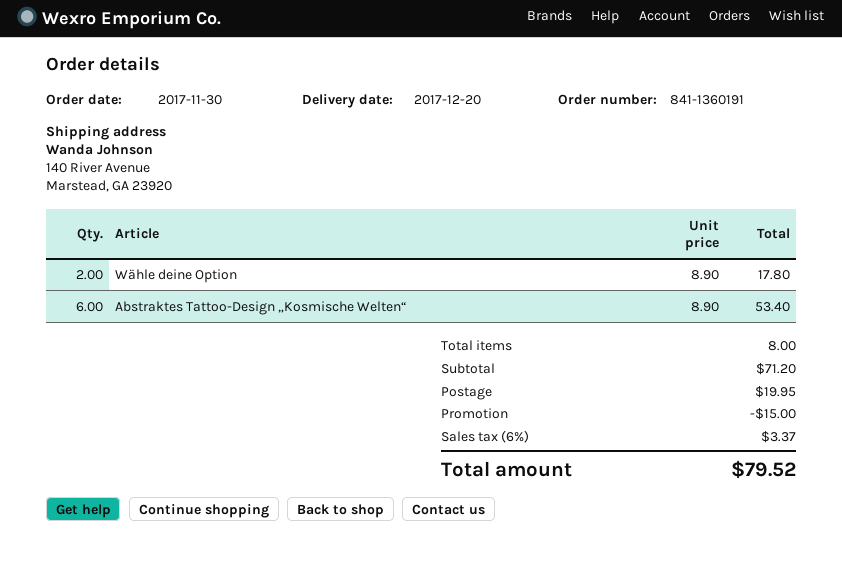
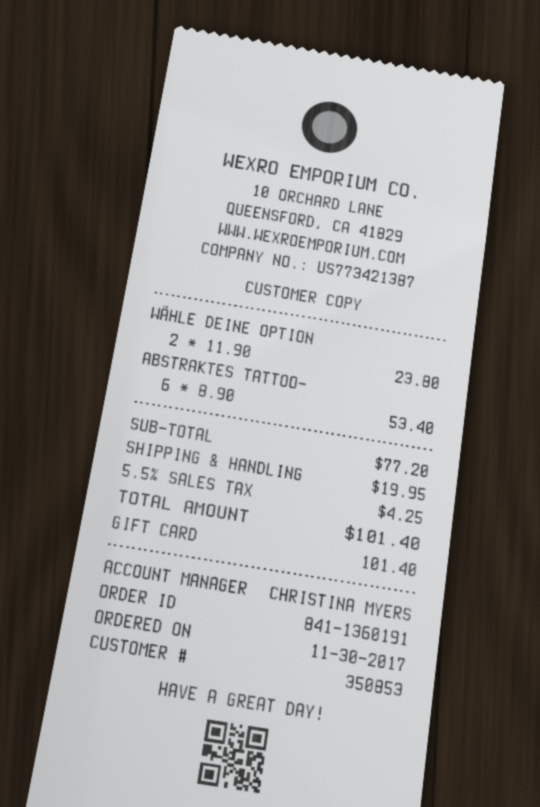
Wähle deine Option: 2 x 8.90 = 17.80 -> 2 x 11.90 = 23.80
subtotal: 71.20 -> 77.20
discount: 15.00 -> none
tax: 6% = 3.37 -> 5.5% = 4.25
total: 79.52 -> 101.40

